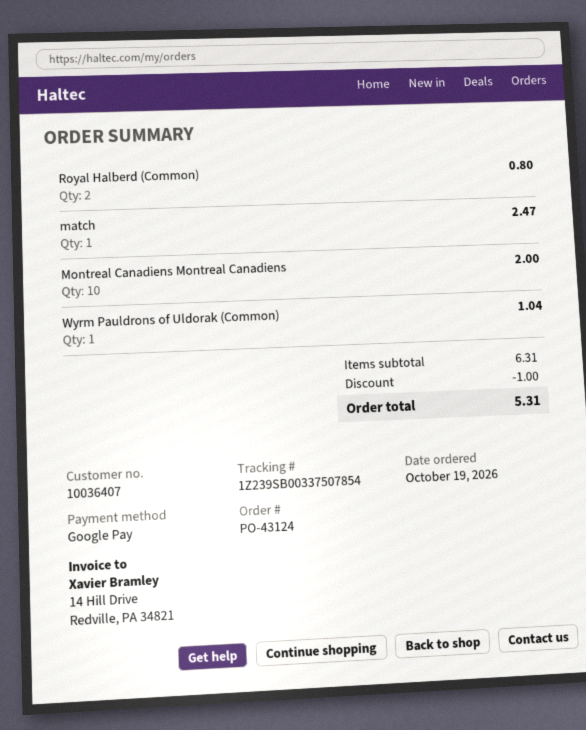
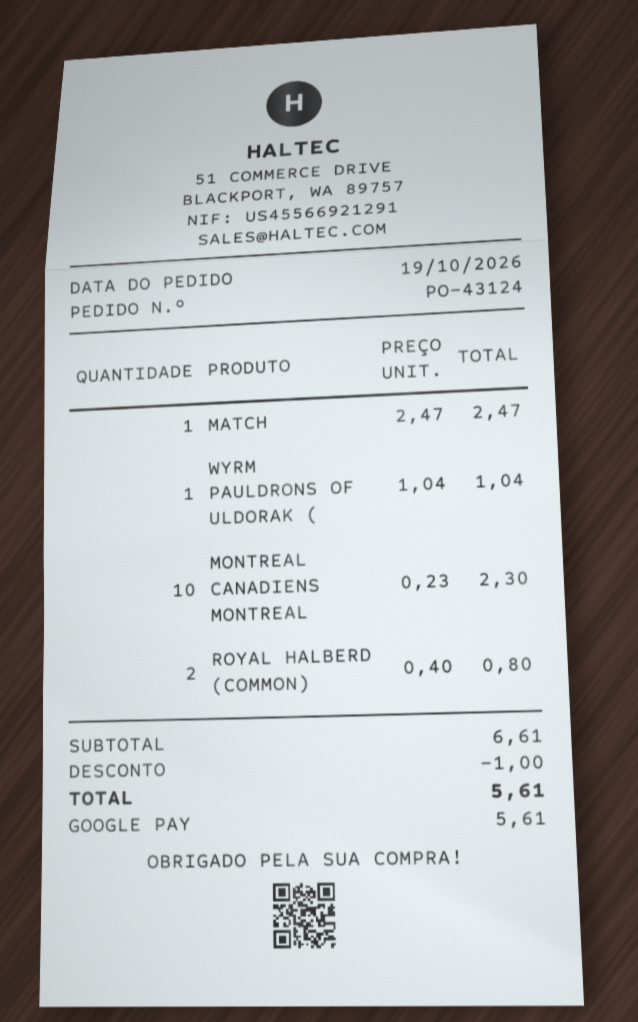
Montreal Canadiens Montreal Canadiens: 10 for 2.00 -> 10 for 2.30
subtotal: 6.31 -> 6.61
total: 5.31 -> 5.61

